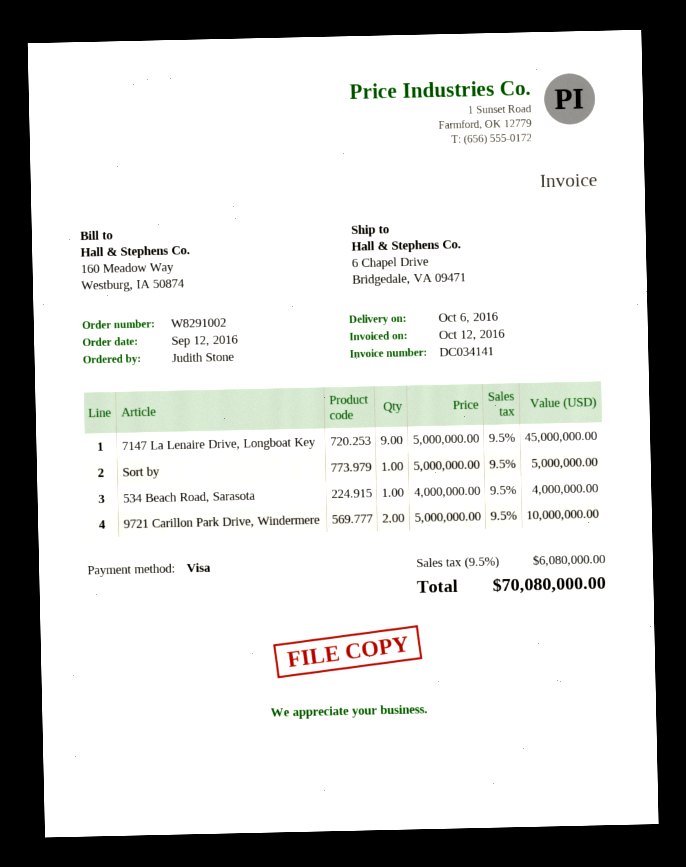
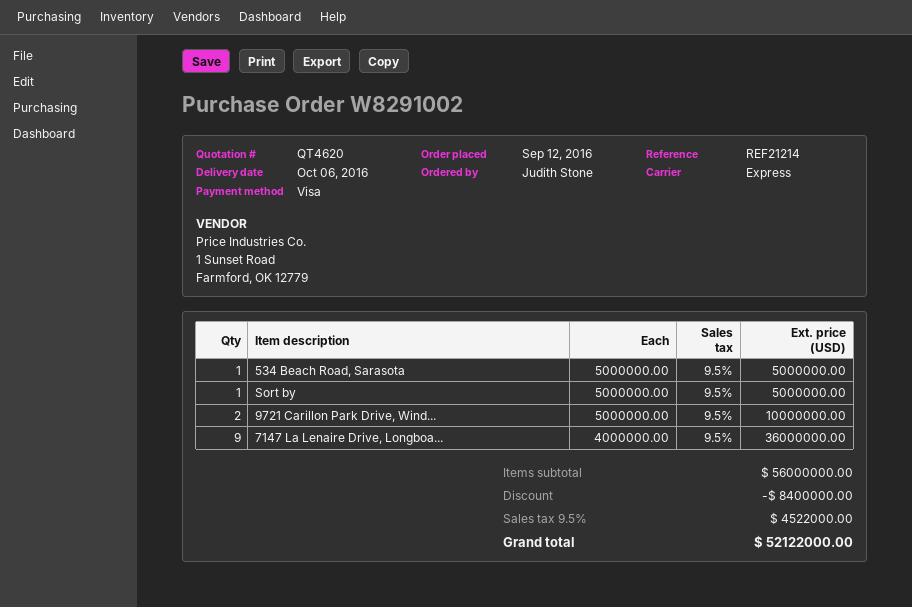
7147 La Lenaire Drive, Longboat Key: 9 x 5000000.00 = 45000000.00 -> 9 x 4000000.00 = 36000000.00
534 Beach Road, Sarasota: 1 x 4000000.00 = 4000000.00 -> 1 x 5000000.00 = 5000000.00
discount: none -> 8400000.00
tax: 9.5% = 6080000.00 -> 9.5% = 4522000.00
total: 70080000.00 -> 52122000.00

